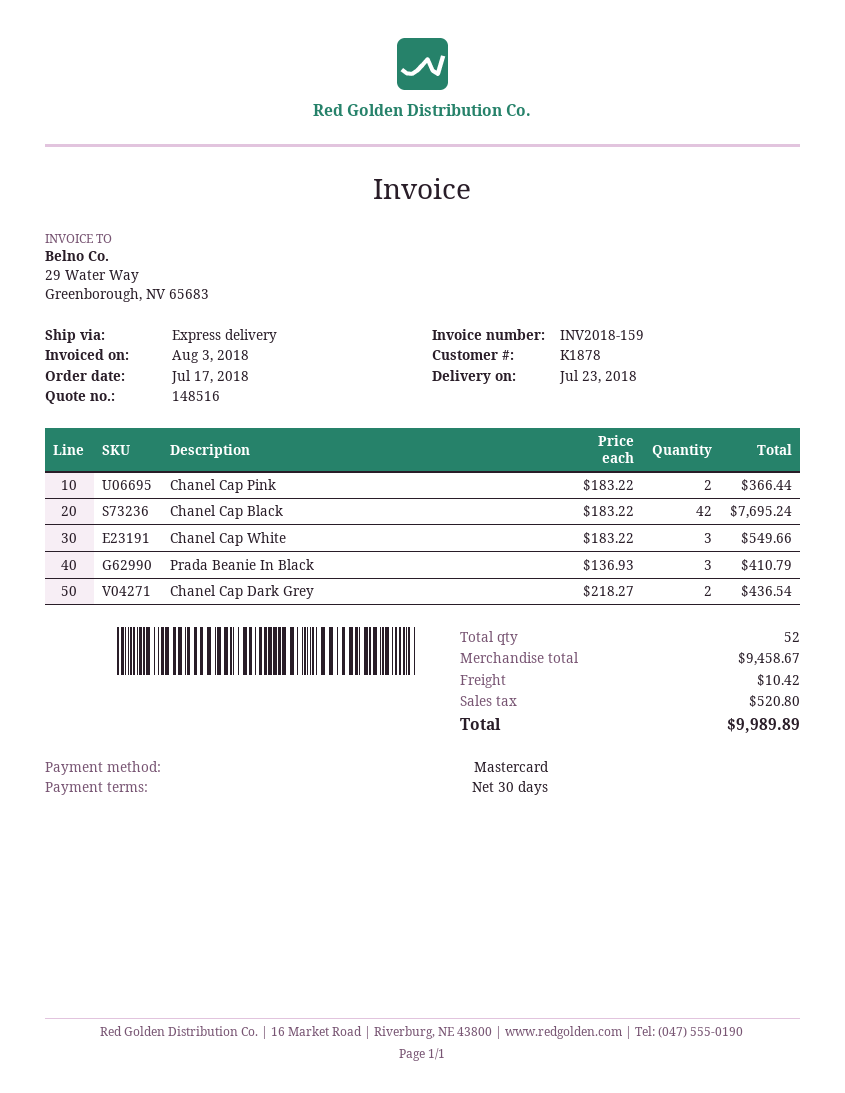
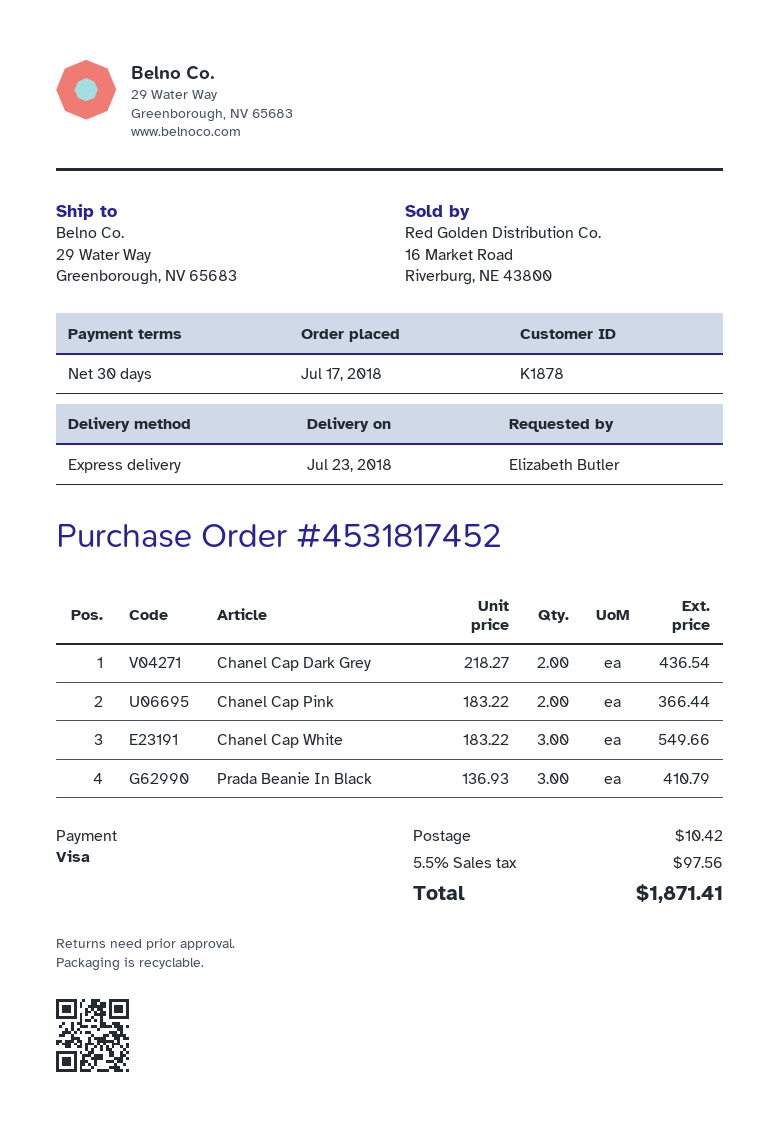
payment method: Mastercard -> Visa
Chanel Cap Black: 42 x 183.22 = 7695.24 -> none
tax: 520.80 -> 97.56
total: 9989.89 -> 1871.41

